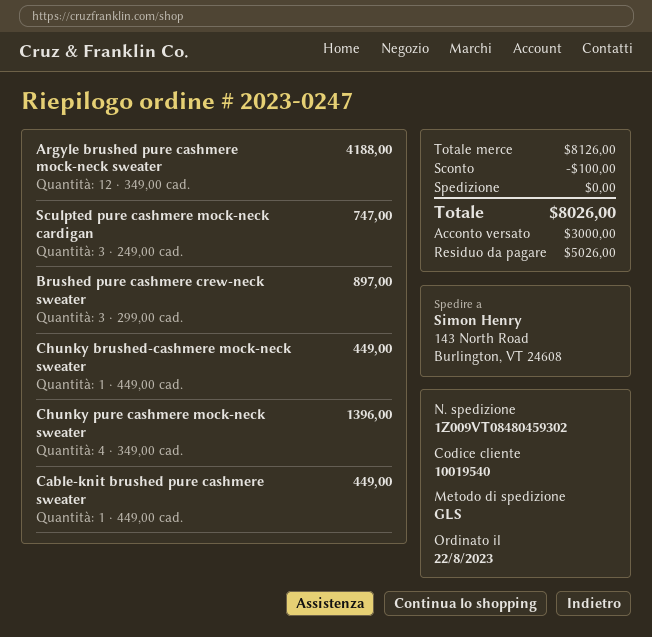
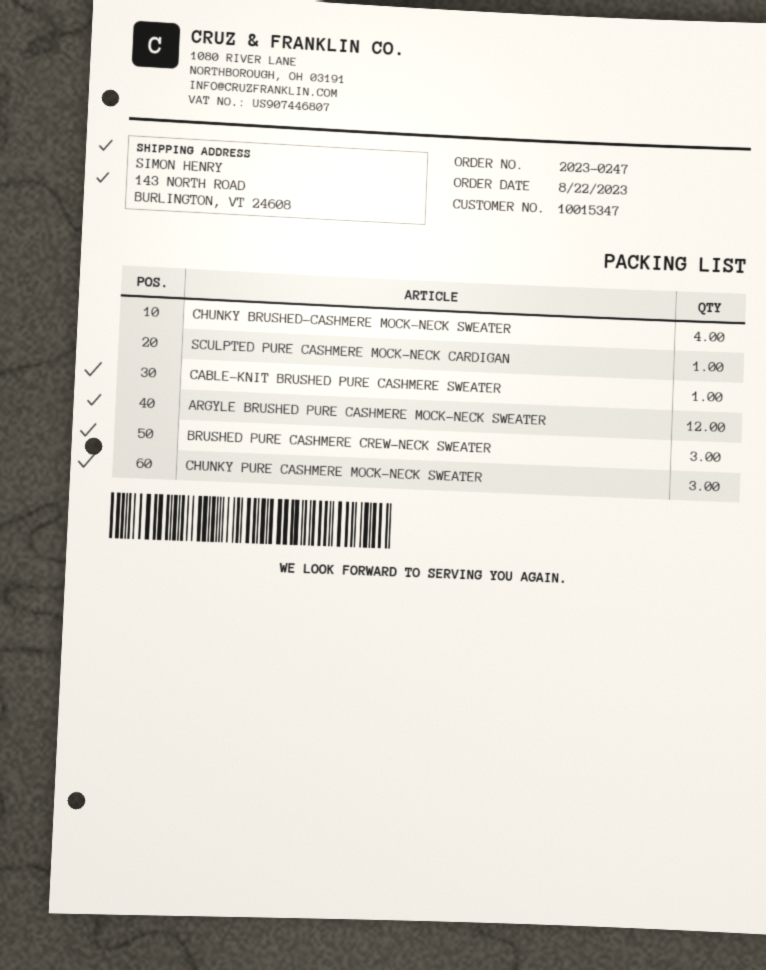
customer number: 10019540 -> 10015347
Sculpted pure cashmere mock-neck cardigan: 3 -> 1
Chunky brushed-cashmere mock-neck sweater: 1 -> 4
Chunky pure cashmere mock-neck sweater: 4 -> 3

